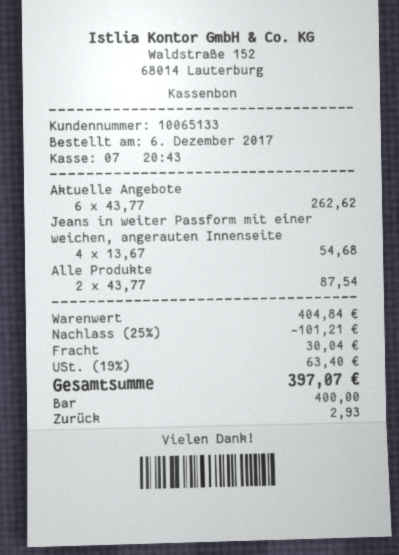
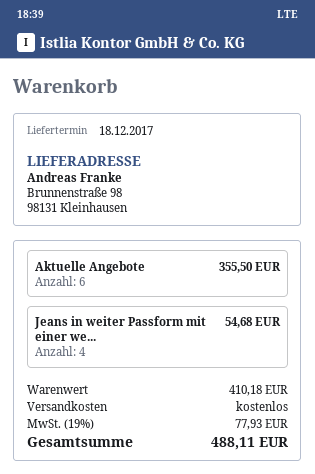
Aktuelle Angebote: 6 for 262.62 -> 6 for 355.50
Alle Produkte: 2 for 87.54 -> none
subtotal: 404.84 -> 410.18
discount: 25% = 101.21 -> none
shipping: 30.04 -> 0.00
tax: 19% = 63.40 -> 19% = 77.93
total: 397.07 -> 488.11

